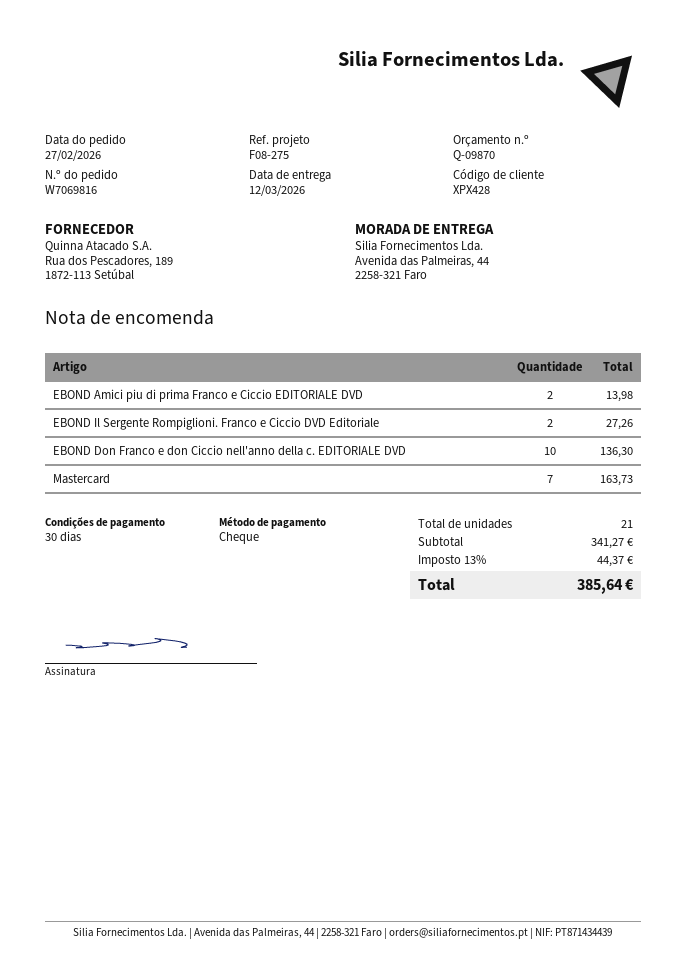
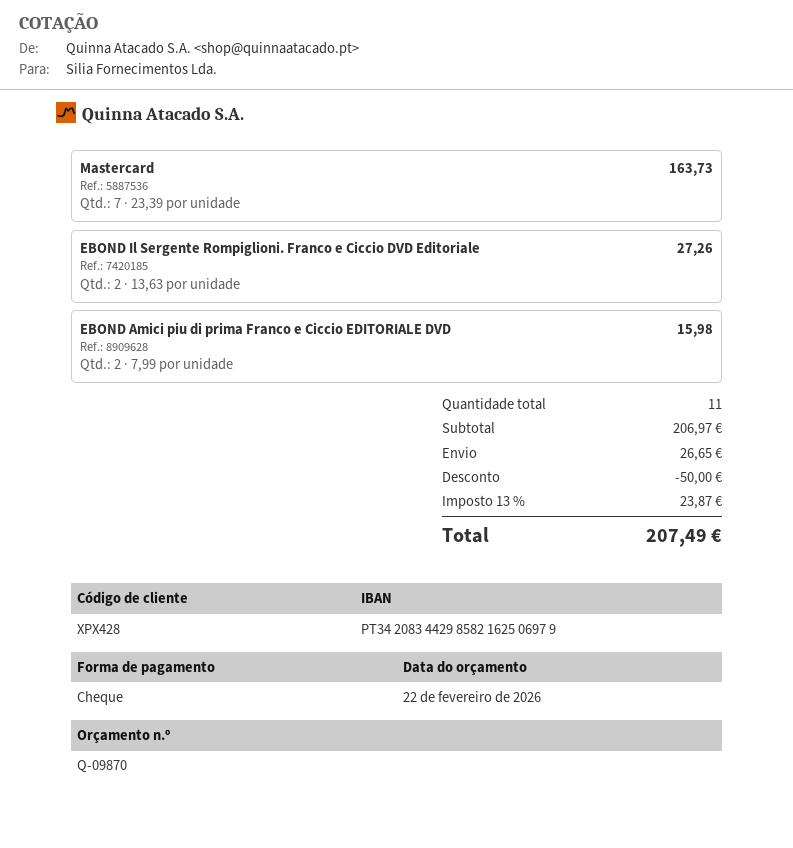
EBOND Amici piu di prima Franco e Ciccio EDITORIALE DVD: 2 for 13.98 -> 2 for 15.98
EBOND Don Franco e don Ciccio nell'anno della c. EDITORIALE DVD: 10 for 136.30 -> none
total quantity: 21 -> 11
subtotal: 341.27 -> 206.97
discount: none -> 50.00
shipping: none -> 26.65
tax: 13% = 44.37 -> 13% = 23.87
total: 385.64 -> 207.49

